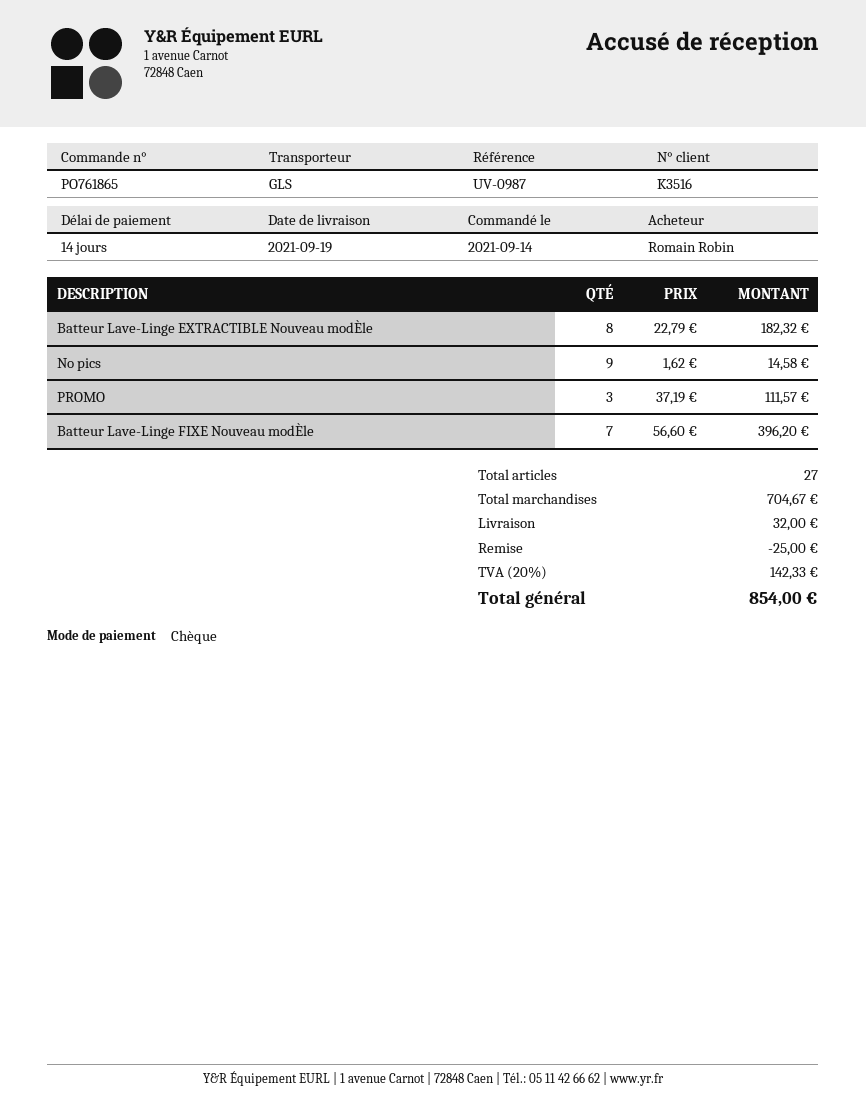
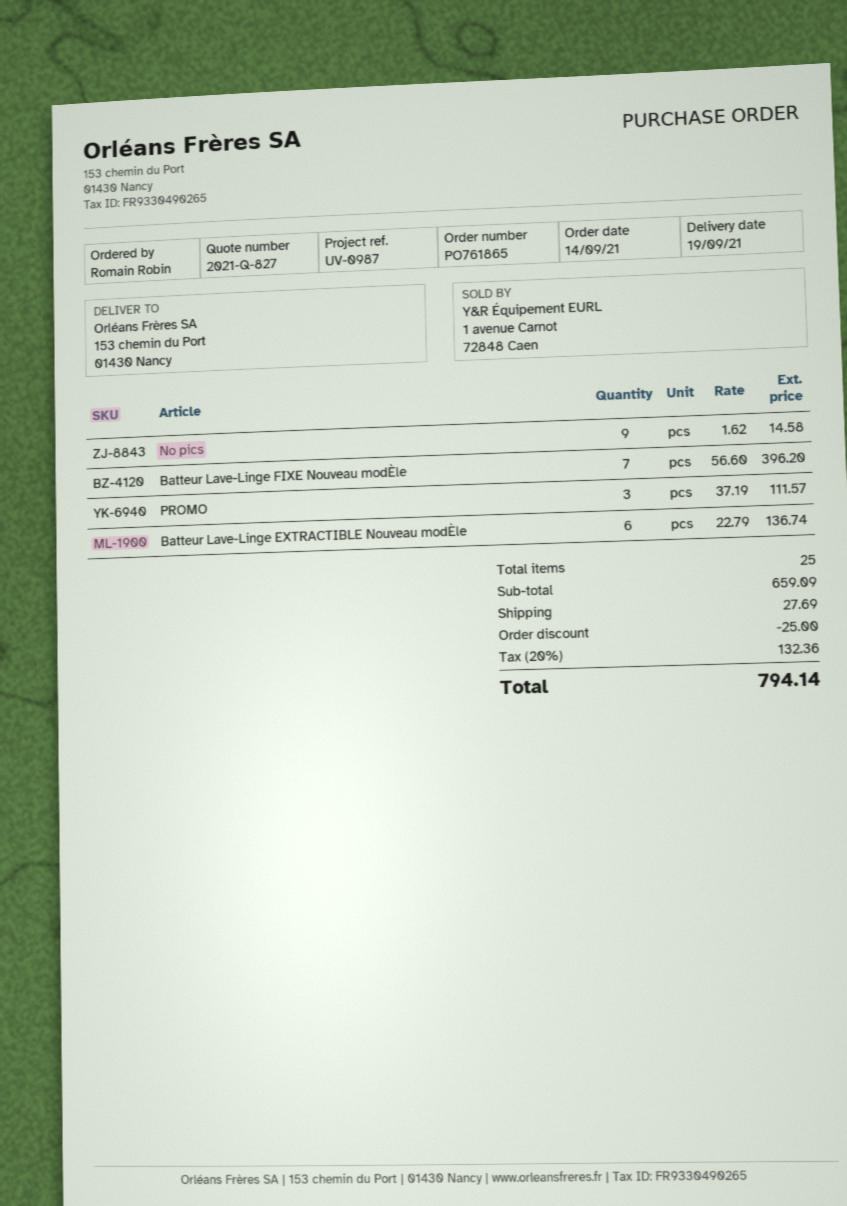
Batteur Lave-Linge EXTRACTIBLE Nouveau modÈle: 8 x 22.79 = 182.32 -> 6 x 22.79 = 136.74
total quantity: 27 -> 25
subtotal: 704.67 -> 659.09
shipping: 32.00 -> 27.69
tax: 20% = 142.33 -> 20% = 132.36
total: 854.00 -> 794.14

